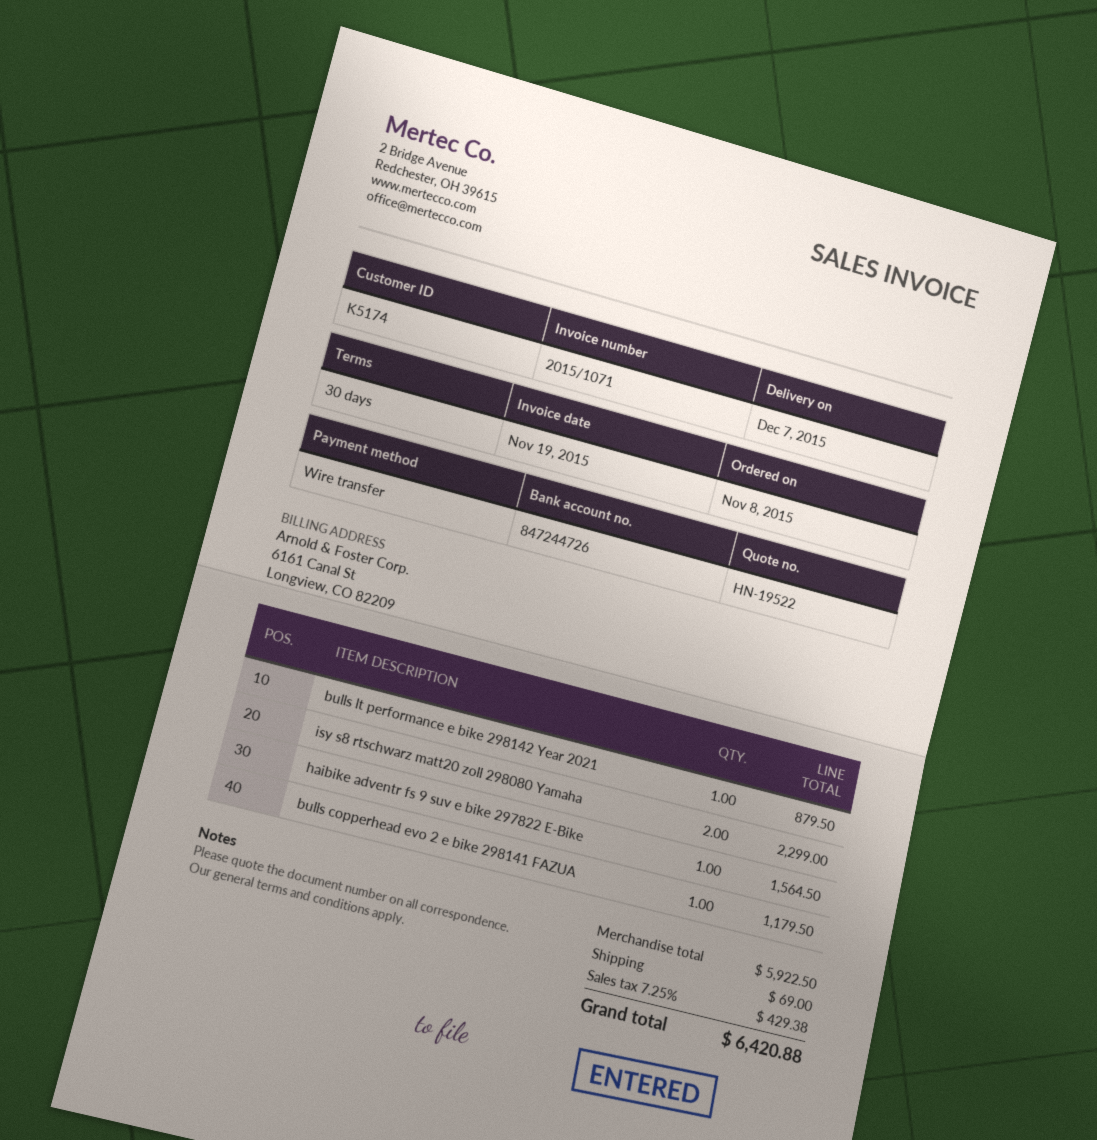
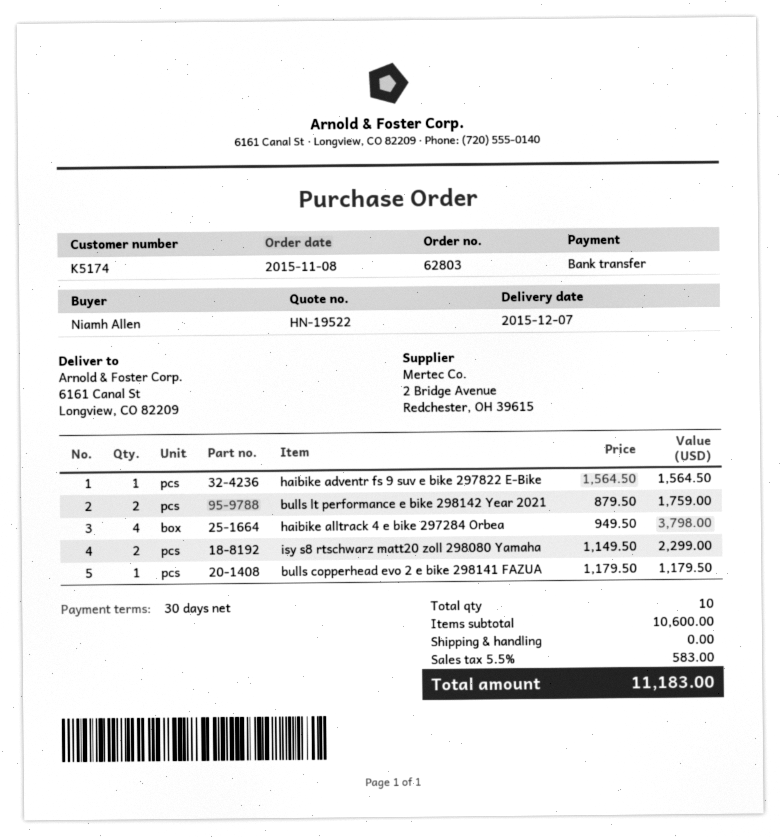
bulls lt performance e bike 298142 Year 2021: 1 for 879.50 -> 2 for 1759.00
haibike alltrack 4 e bike 297284 Orbea: none -> 4 for 3798.00
subtotal: 5922.50 -> 10600.00
shipping: 69.00 -> 0.00
tax: 7.25% = 429.38 -> 5.5% = 583.00
total: 6420.88 -> 11183.00

